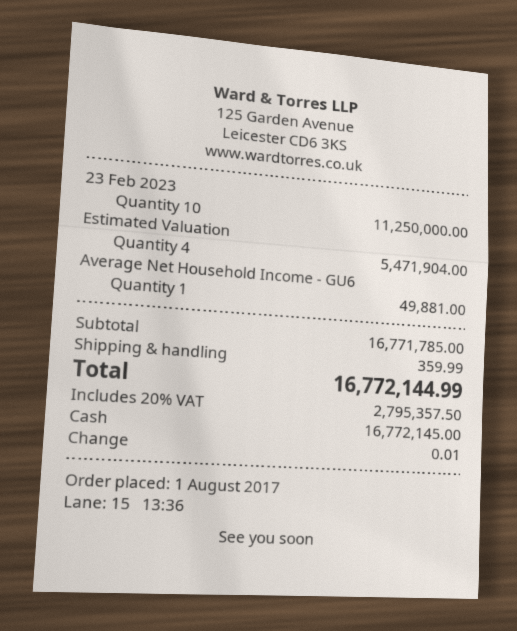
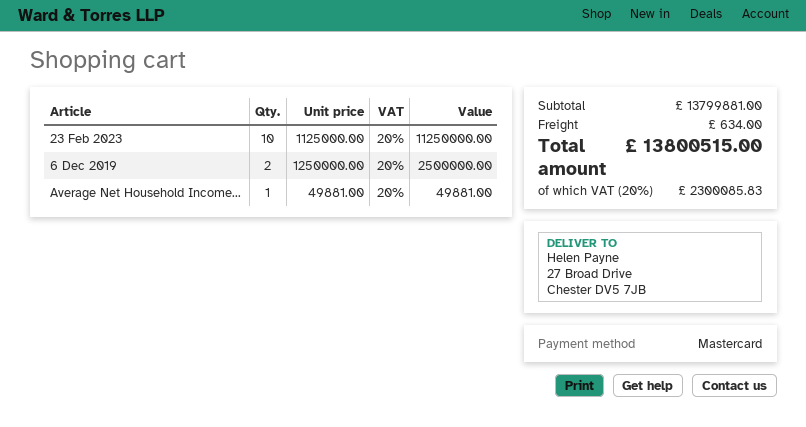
payment method: cash -> Mastercard
Estimated Valuation: 4 for 5471904.00 -> none
6 Dec 2019: none -> 2 for 2500000.00
subtotal: 16771785.00 -> 13799881.00
shipping: 359.99 -> 634.00
tax: 20% = 2795357.50 -> 20% = 2300085.83
total: 16772144.99 -> 13800515.00

